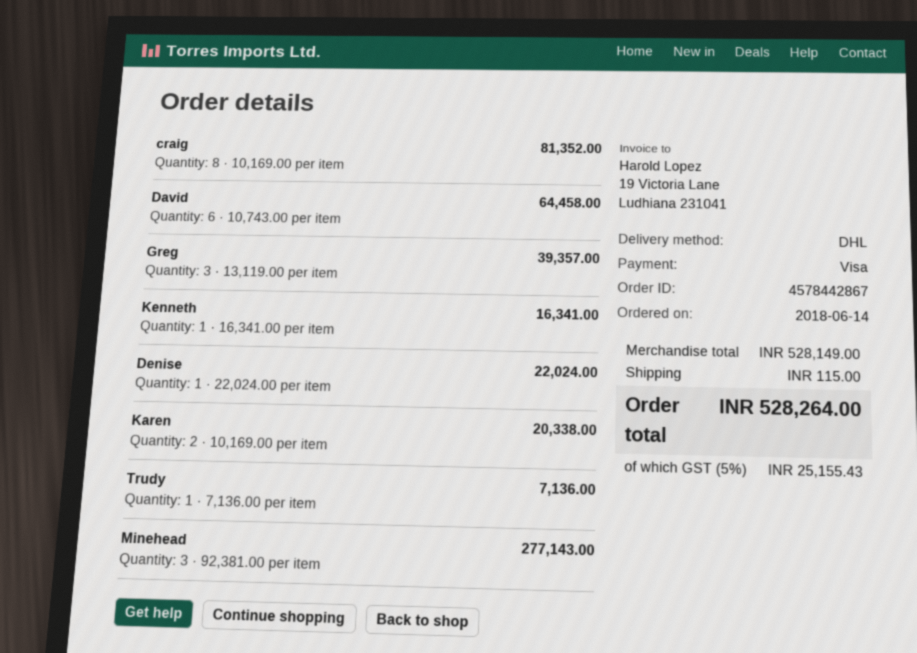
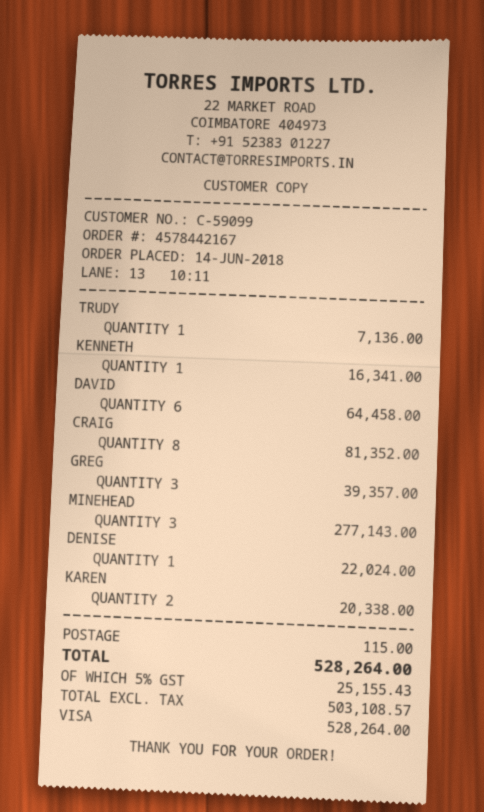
order number: 4578442867 -> 4578442167

